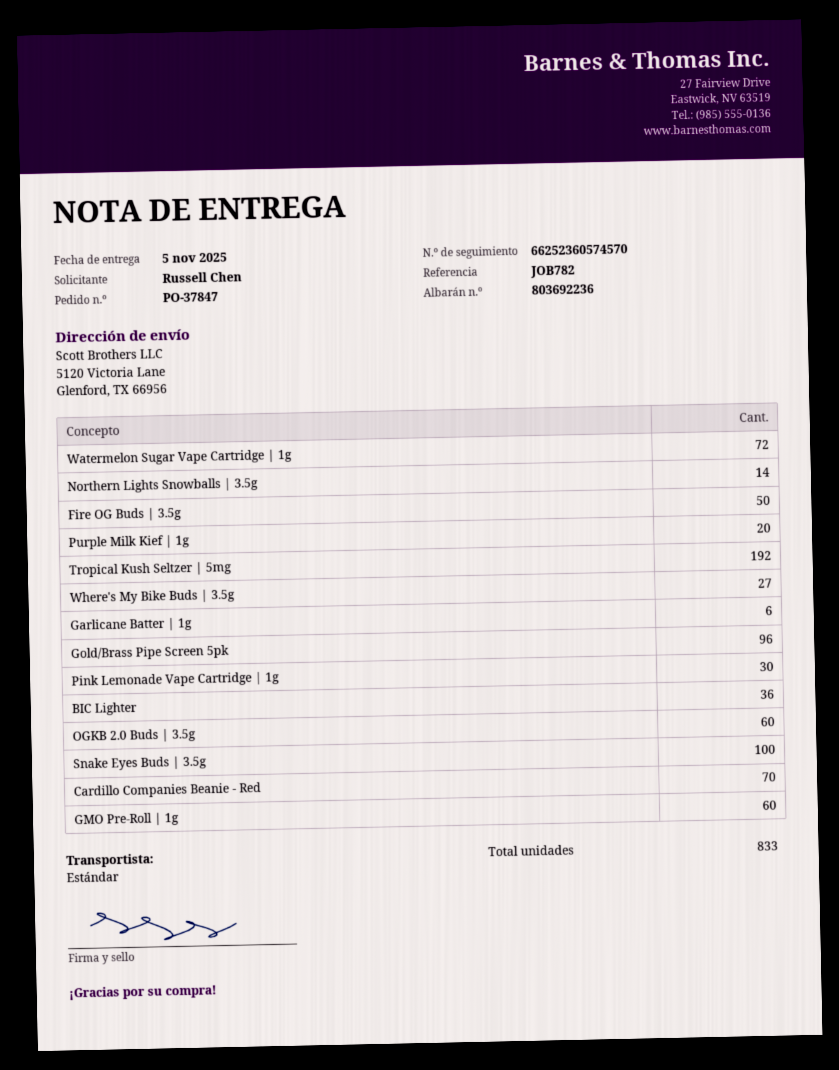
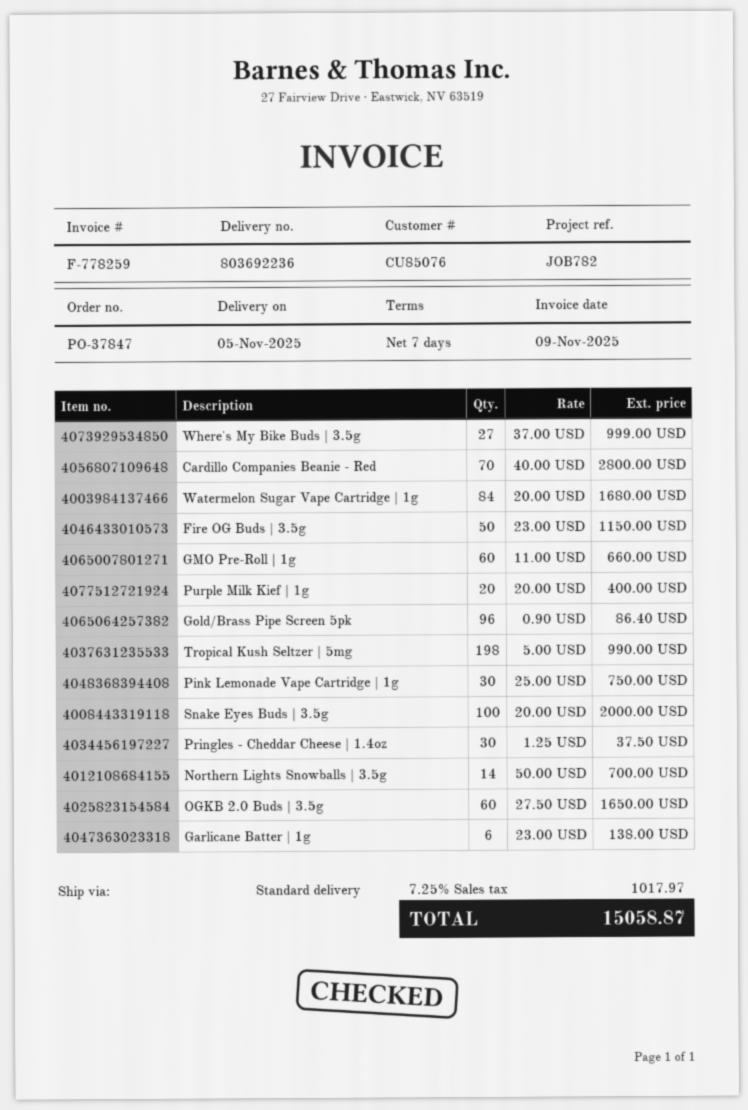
Watermelon Sugar Vape Cartridge | 1g: 72 -> 84
Tropical Kush Seltzer | 5mg: 192 -> 198
BIC Lighter: 36 -> none
Pringles - Cheddar Cheese | 1.4oz: none -> 30

